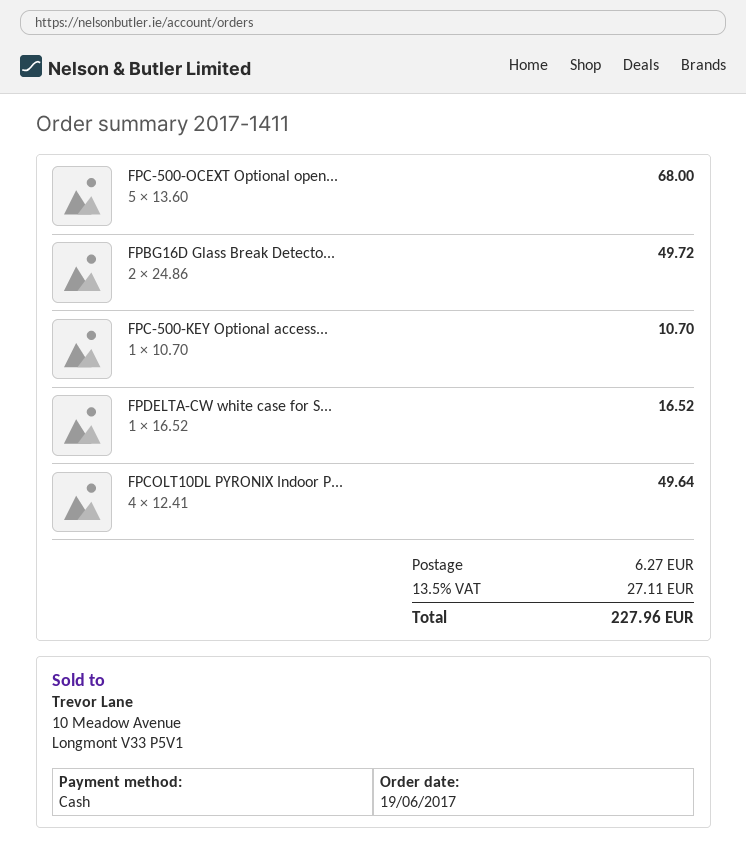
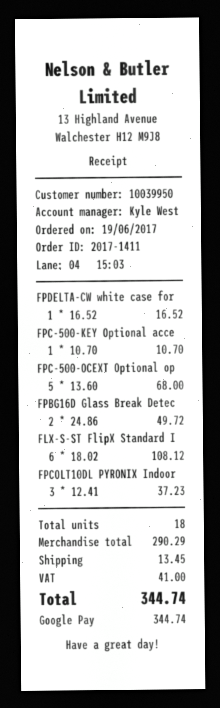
payment method: cash -> Google Pay
FPCOLT10DL PYRONIX Indoor P...: 4 x 12.41 = 49.64 -> 3 x 12.41 = 37.23
FLX-S-ST FlipX Standard I: none -> 6 x 18.02 = 108.12
shipping: 6.27 -> 13.45
tax: 27.11 -> 41.00
total: 227.96 -> 344.74

